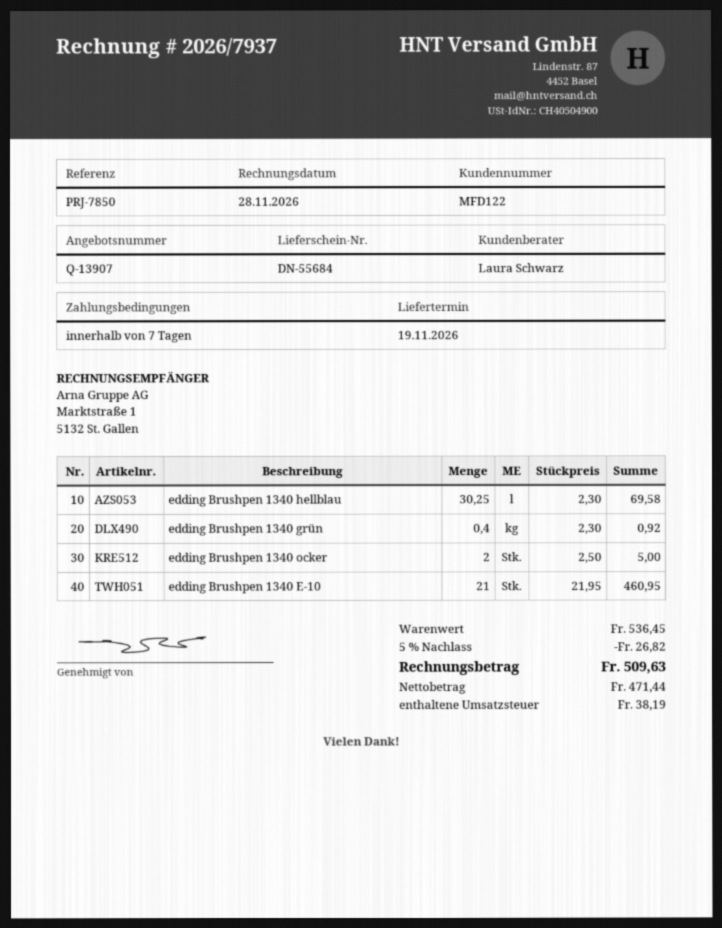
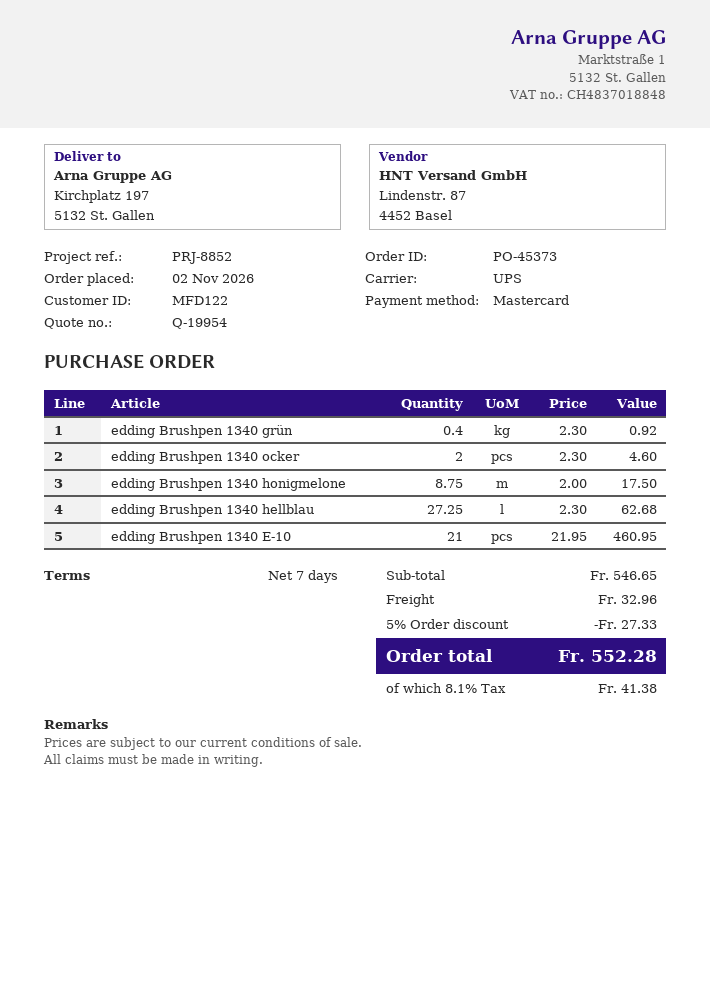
quote number: Q-13907 -> Q-19954
reference: PRJ-7850 -> PRJ-8852
edding Brushpen 1340 hellblau: 30.25 x 2.30 = 69.58 -> 27.25 x 2.30 = 62.68
edding Brushpen 1340 ocker: 2 x 2.50 = 5.00 -> 2 x 2.30 = 4.60
edding Brushpen 1340 honigmelone: none -> 8.75 x 2.00 = 17.50
subtotal: 536.45 -> 546.65
discount: 5% = 26.82 -> 5% = 27.33
shipping: none -> 32.96
tax: 38.19 -> 41.38
total: 509.63 -> 552.28

